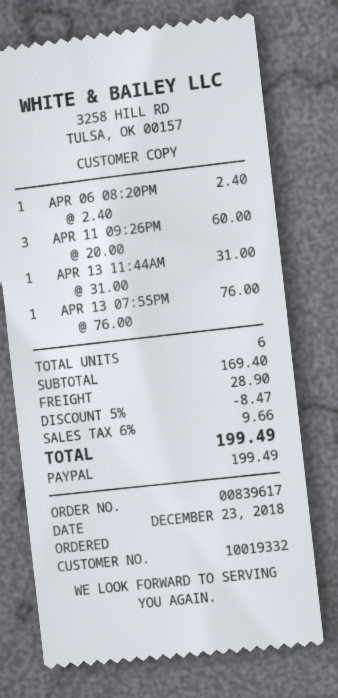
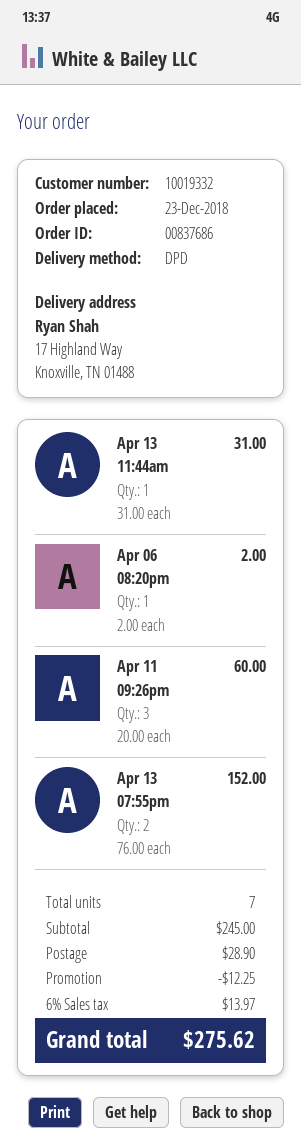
order number: 00839617 -> 00837686
APR 06 08:20PM: 1 x 2.40 = 2.40 -> 1 x 2.00 = 2.00
APR 13 07:55PM: 1 x 76.00 = 76.00 -> 2 x 76.00 = 152.00
total quantity: 6 -> 7
subtotal: 169.40 -> 245.00
discount: 8.47 -> 12.25
tax: 6% = 9.66 -> 6% = 13.97
total: 199.49 -> 275.62

